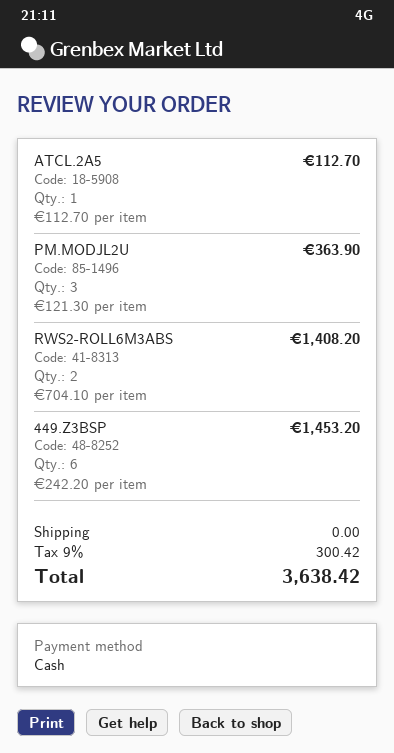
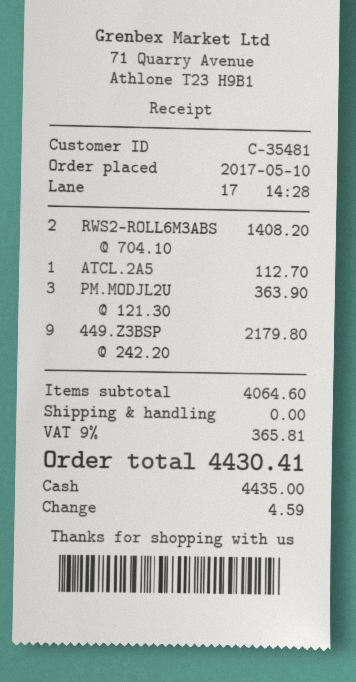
449.Z3BSP: 6 x 242.20 = 1453.20 -> 9 x 242.20 = 2179.80
tax: 9% = 300.42 -> 9% = 365.81
total: 3638.42 -> 4430.41

